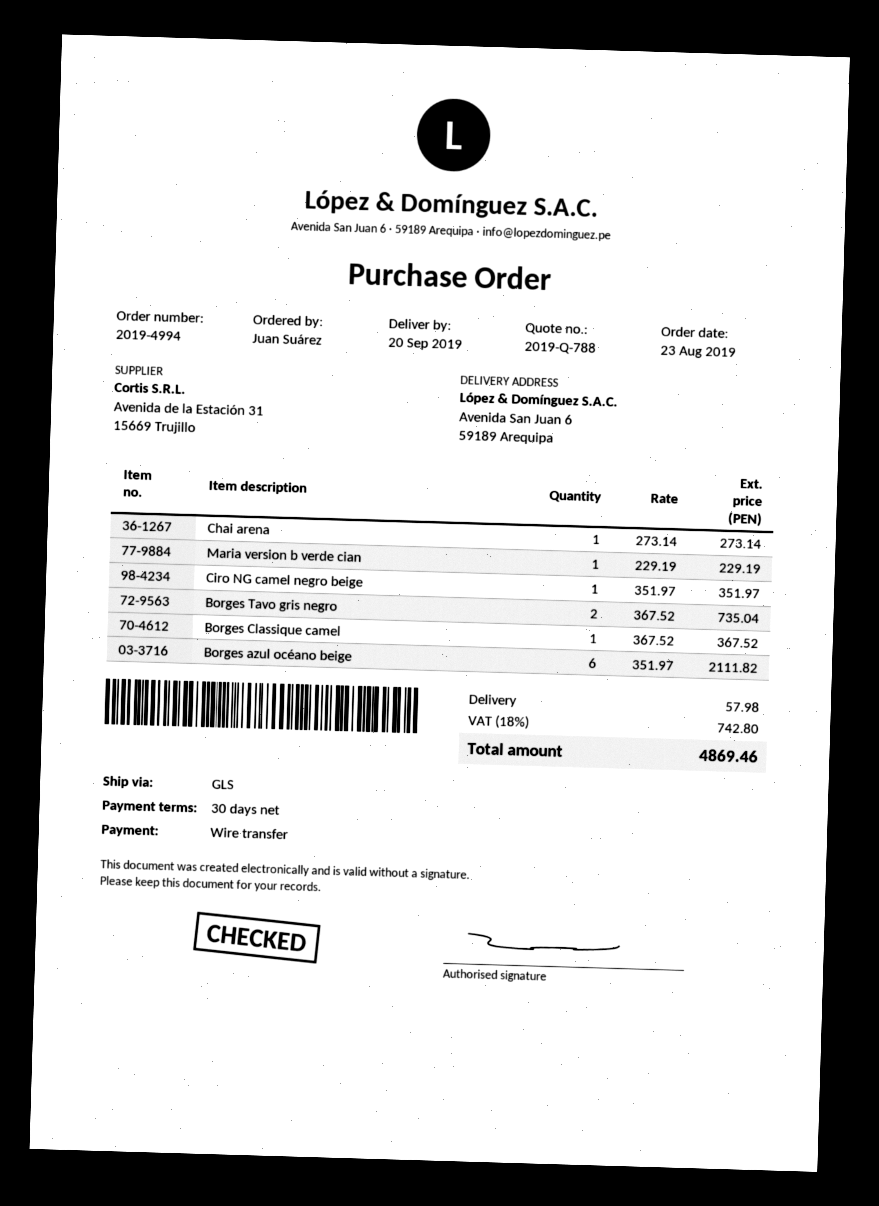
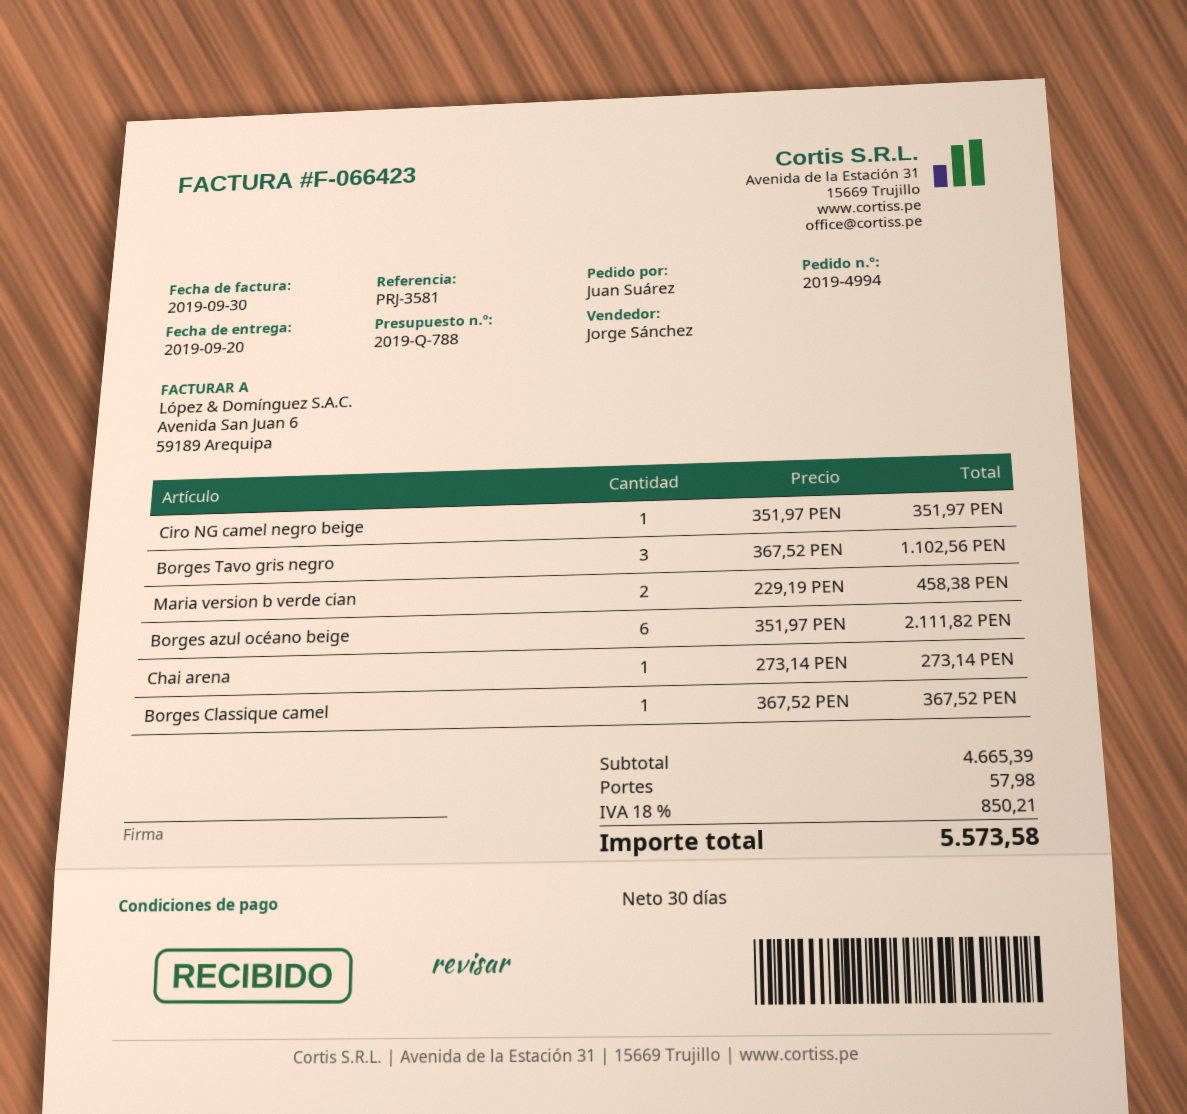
Maria version b verde cian: 1 x 229.19 = 229.19 -> 2 x 229.19 = 458.38
Borges Tavo gris negro: 2 x 367.52 = 735.04 -> 3 x 367.52 = 1102.56
tax: 18% = 742.80 -> 18% = 850.21
total: 4869.46 -> 5573.58

